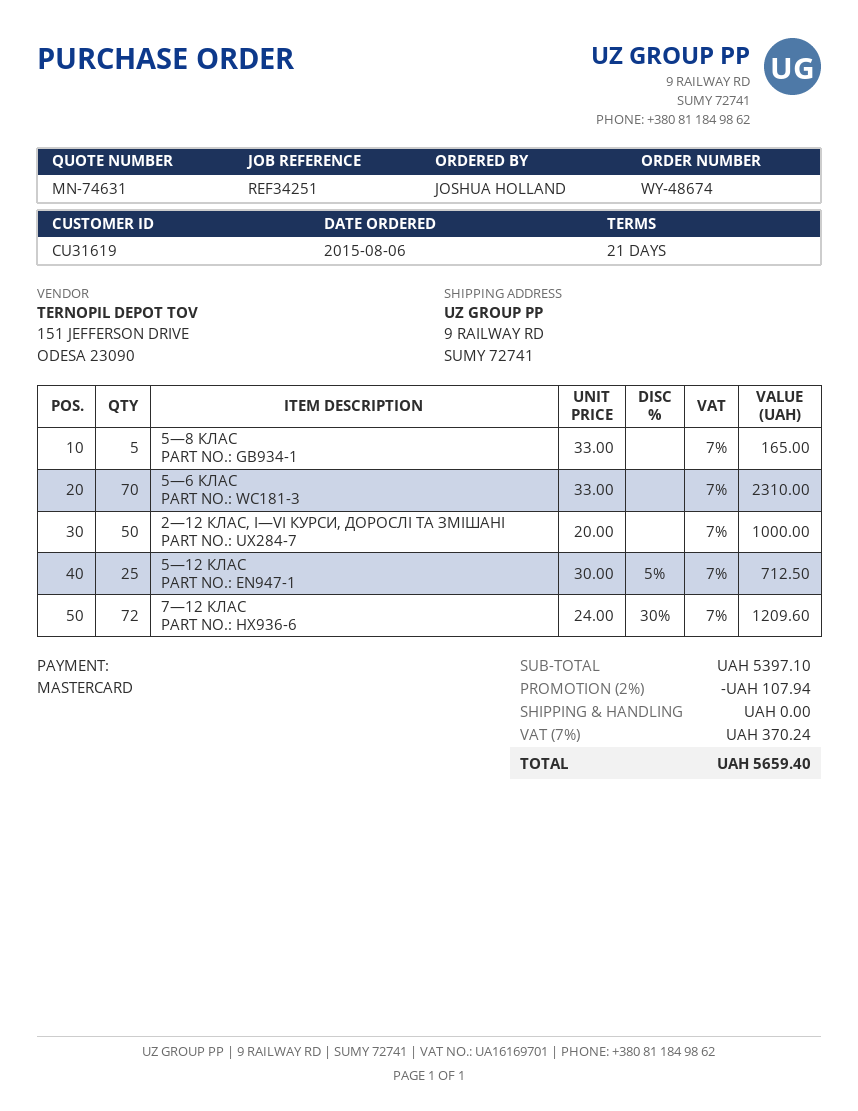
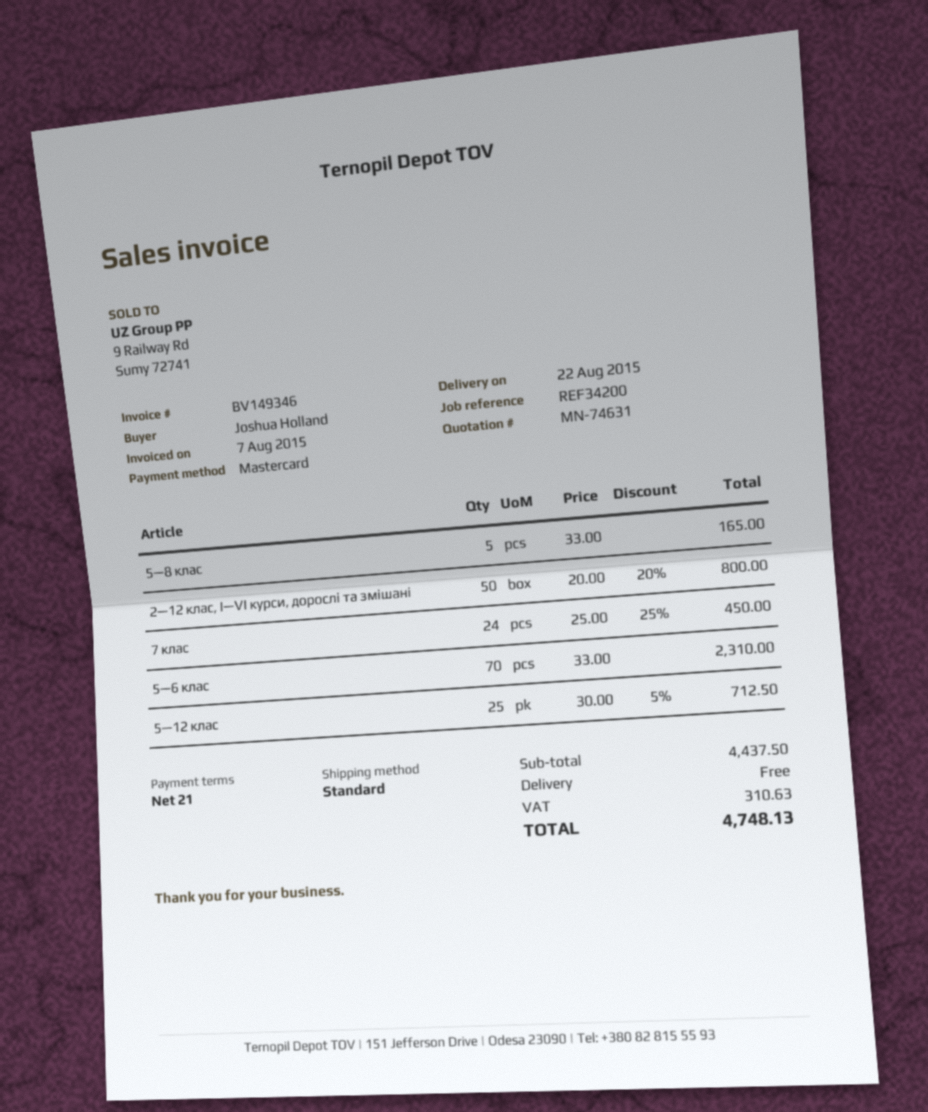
reference: REF34251 -> REF34200
2—12 КЛАС, I—VI КУРСИ, ДОРОСЛІ ТА ЗМІШАНІ: 50 x 20.00 = 1000.00 -> 50 x 20.00 - 20% = 800.00
7—12 КЛАС: 72 x 24.00 - 30% = 1209.60 -> none
7 клас: none -> 24 x 25.00 - 25% = 450.00
subtotal: 5397.10 -> 4437.50
discount: 2% = 107.94 -> none
tax: 370.24 -> 310.63
total: 5659.40 -> 4748.13

